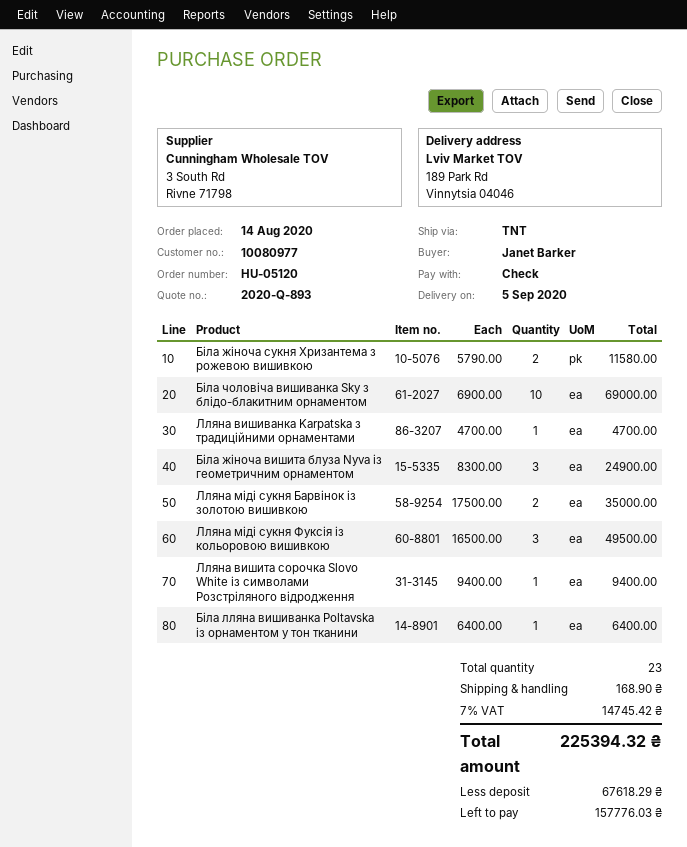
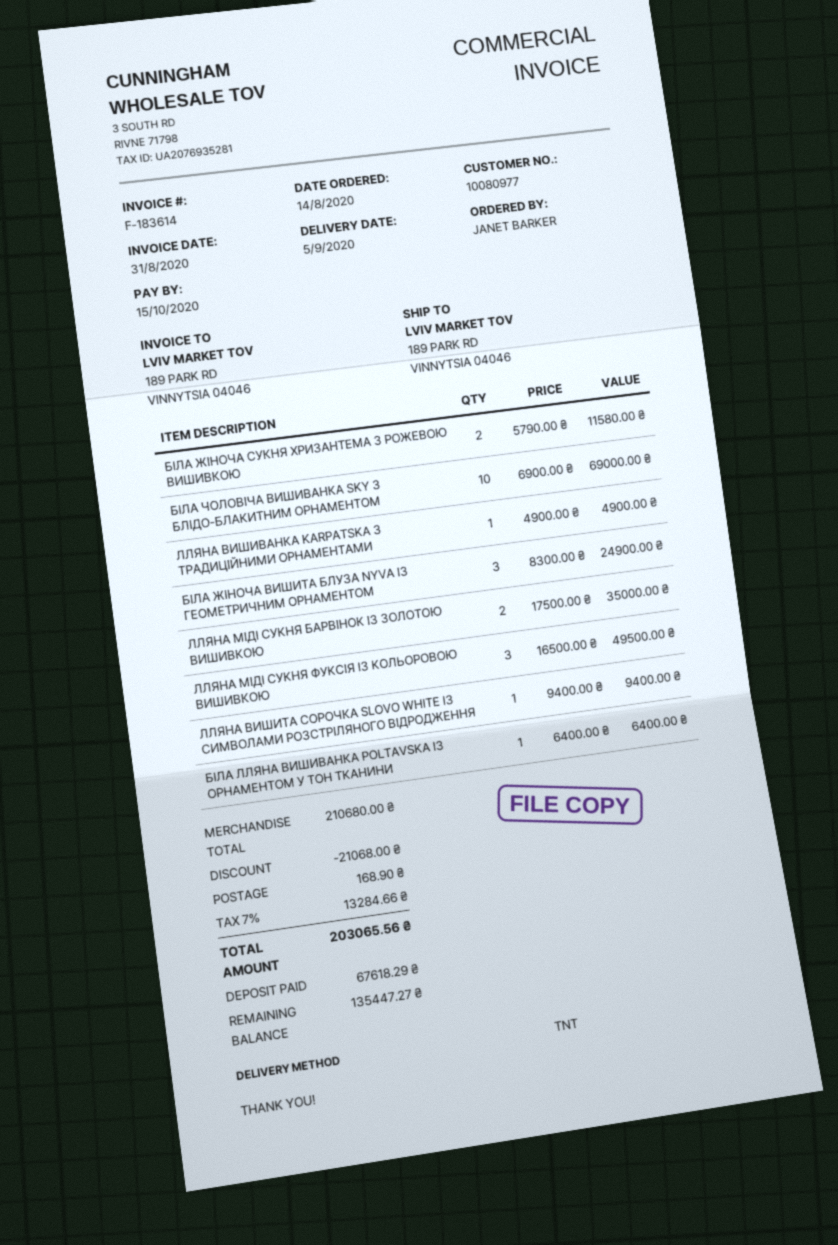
Лляна вишиванка Karpatska з традиційними орнаментами: 1 x 4700.00 = 4700.00 -> 1 x 4900.00 = 4900.00
discount: none -> 21068.00
tax: 7% = 14745.42 -> 7% = 13284.66
total: 225394.32 -> 203065.56
balance: 157776.03 -> 135447.27

